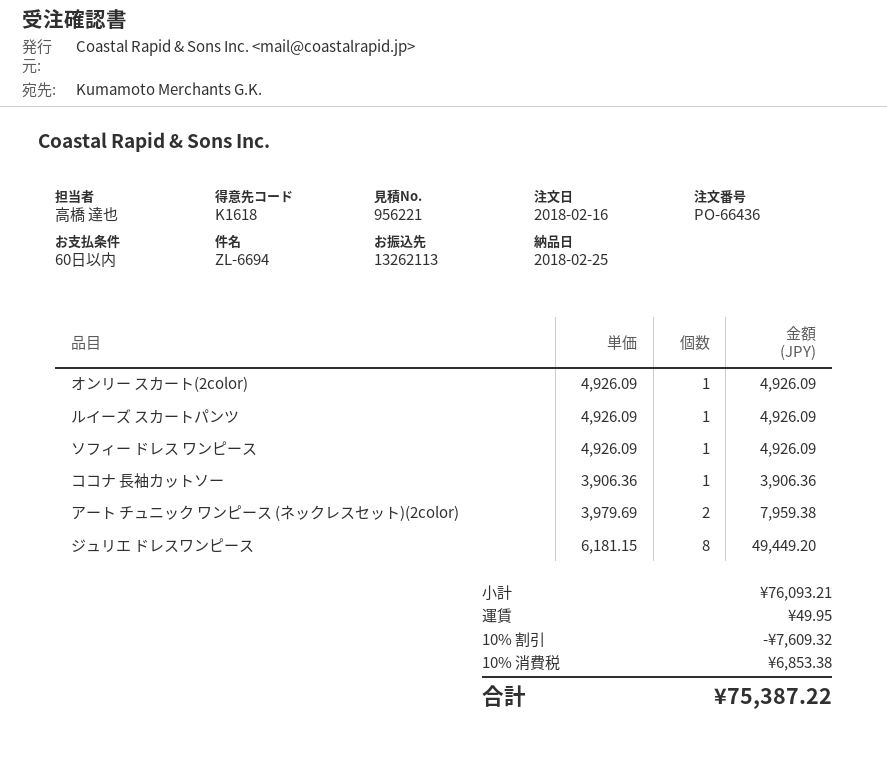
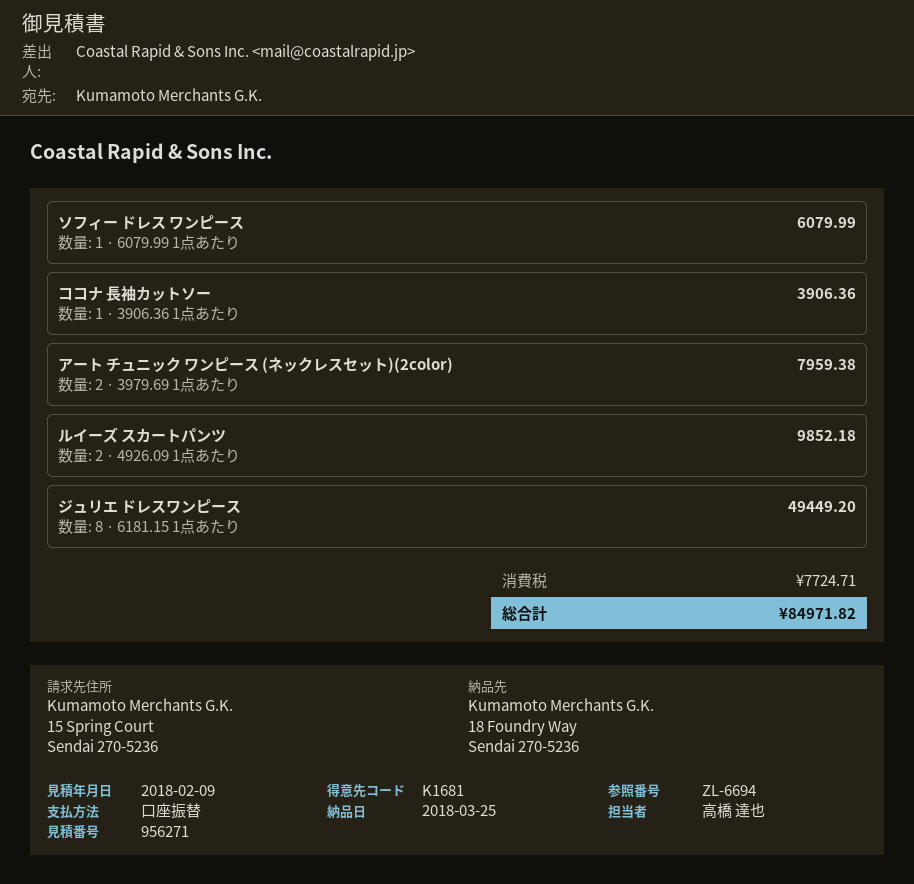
quote number: 956221 -> 956271
delivery date: 2018-02-25 -> 2018-03-25
customer number: K1618 -> K1681
オンリー スカート(2color): 1 x 4926.09 = 4926.09 -> none
ルイーズ スカートパンツ: 1 x 4926.09 = 4926.09 -> 2 x 4926.09 = 9852.18
ソフィー ドレス ワンピース: 1 x 4926.09 = 4926.09 -> 1 x 6079.99 = 6079.99
discount: 10% = 7609.32 -> none
shipping: 49.95 -> none
tax: 6853.38 -> 7724.71
total: 75387.22 -> 84971.82

